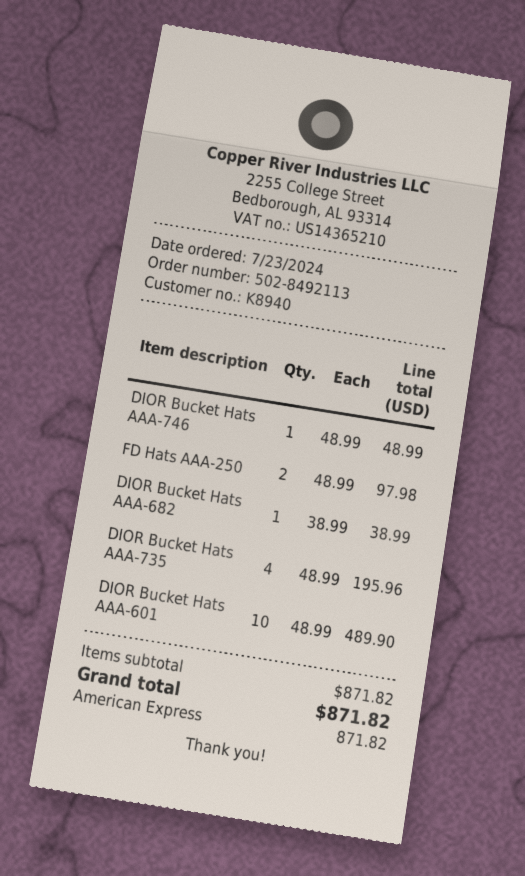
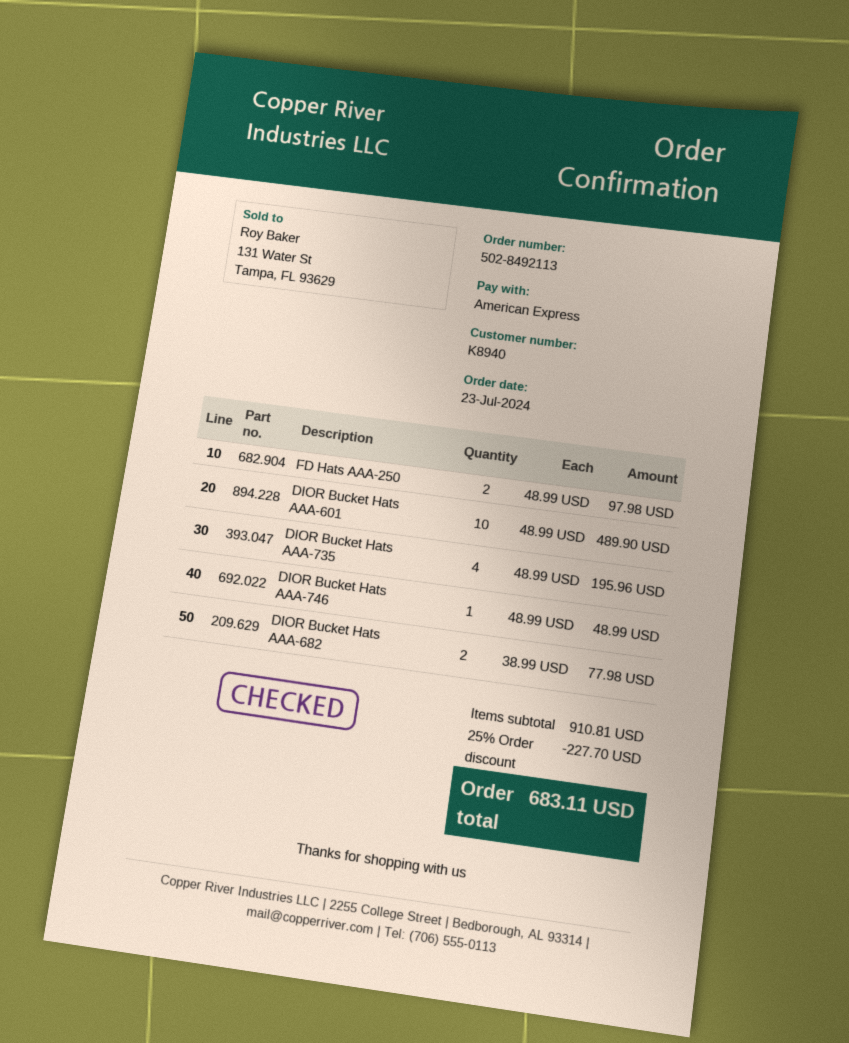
DIOR Bucket Hats AAA-682: 1 x 38.99 = 38.99 -> 2 x 38.99 = 77.98
subtotal: 871.82 -> 910.81
discount: none -> 25% = 227.70
total: 871.82 -> 683.11

